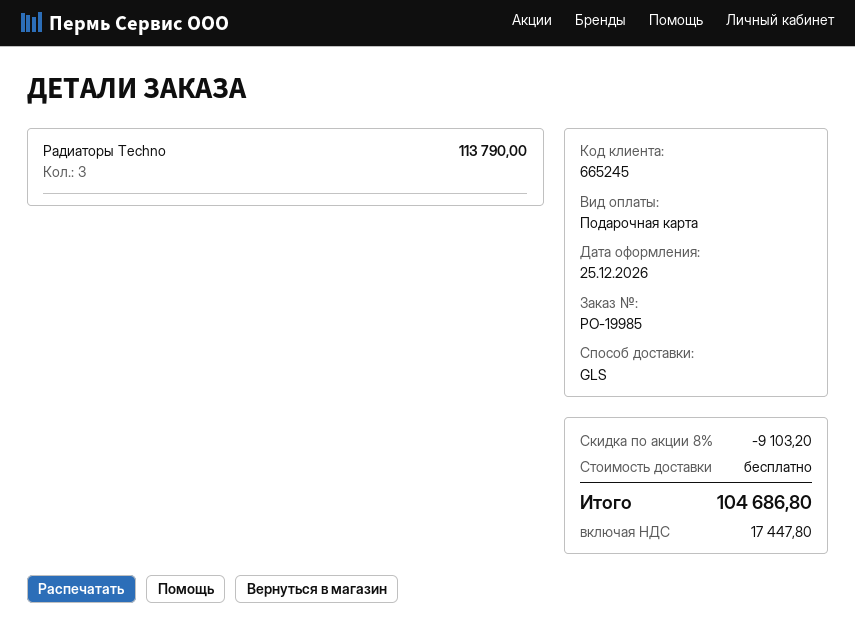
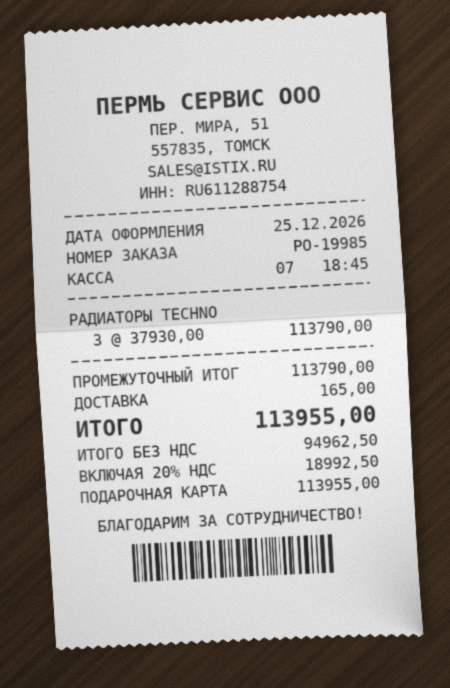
discount: 8% = 9103.20 -> none
shipping: 0.00 -> 165.00
tax: 17447.80 -> 18992.50
total: 104686.80 -> 113955.00

